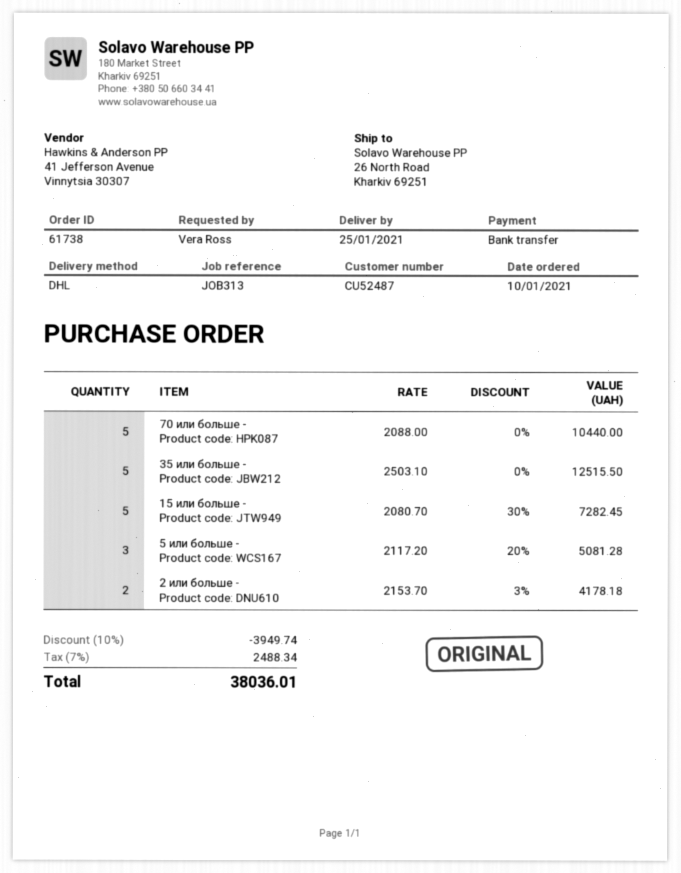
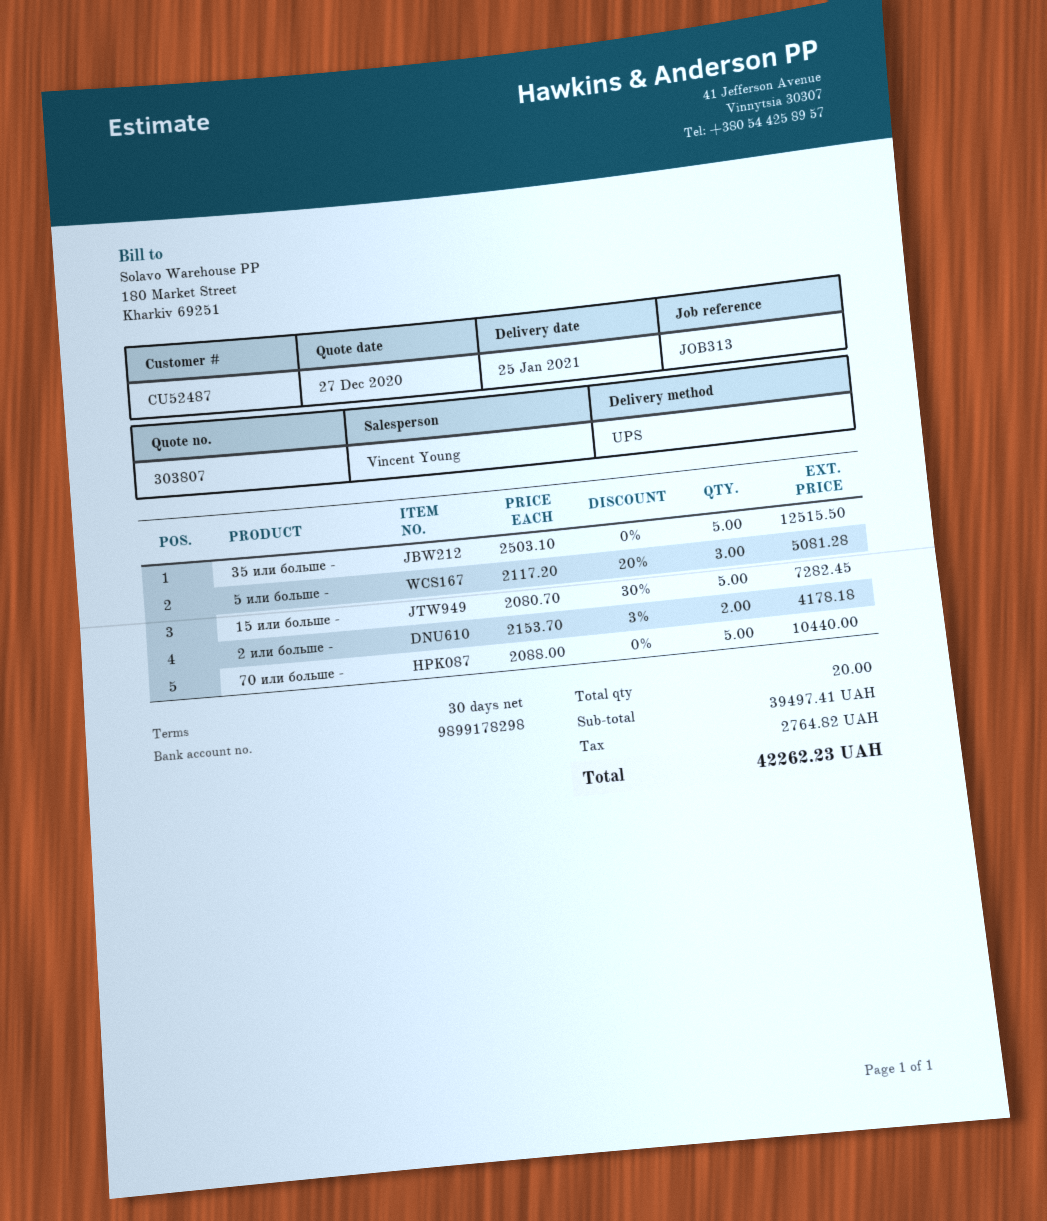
shipping method: DHL -> UPS
discount: 10% = 3949.74 -> none
tax: 2488.34 -> 2764.82
total: 38036.01 -> 42262.23

